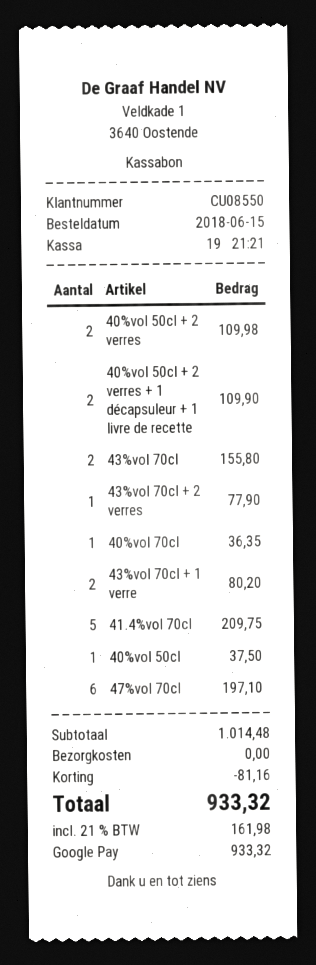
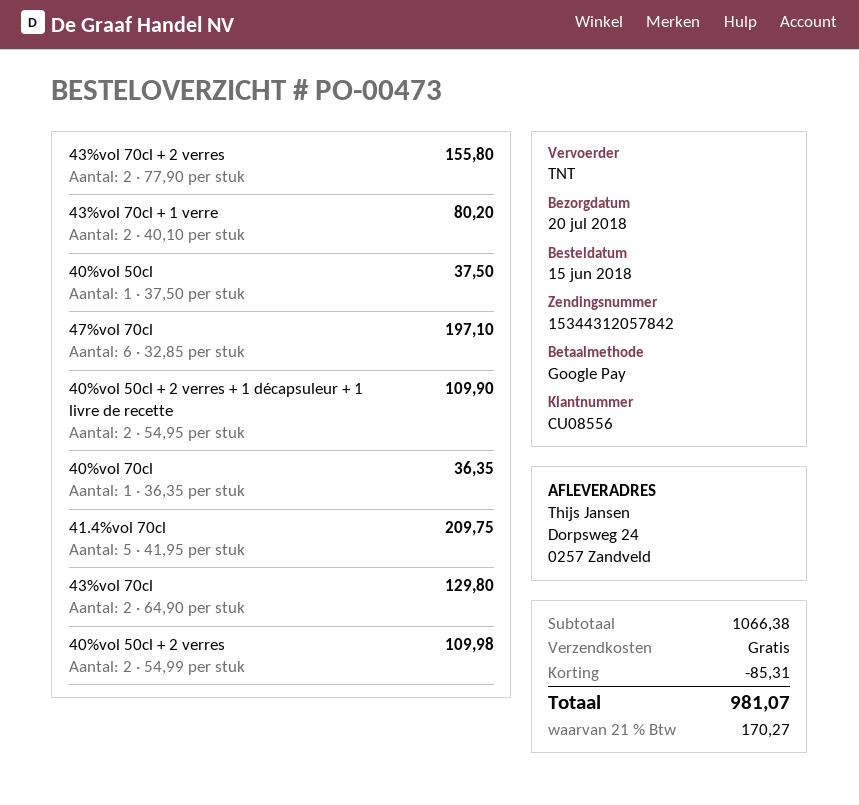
customer number: CU08550 -> CU08556
43%vol 70cl: 2 for 155.80 -> 2 for 129.80
43%vol 70cl + 2 verres: 1 for 77.90 -> 2 for 155.80
subtotal: 1014.48 -> 1066.38
discount: 81.16 -> 85.31
tax: 21% = 161.98 -> 21% = 170.27
total: 933.32 -> 981.07

